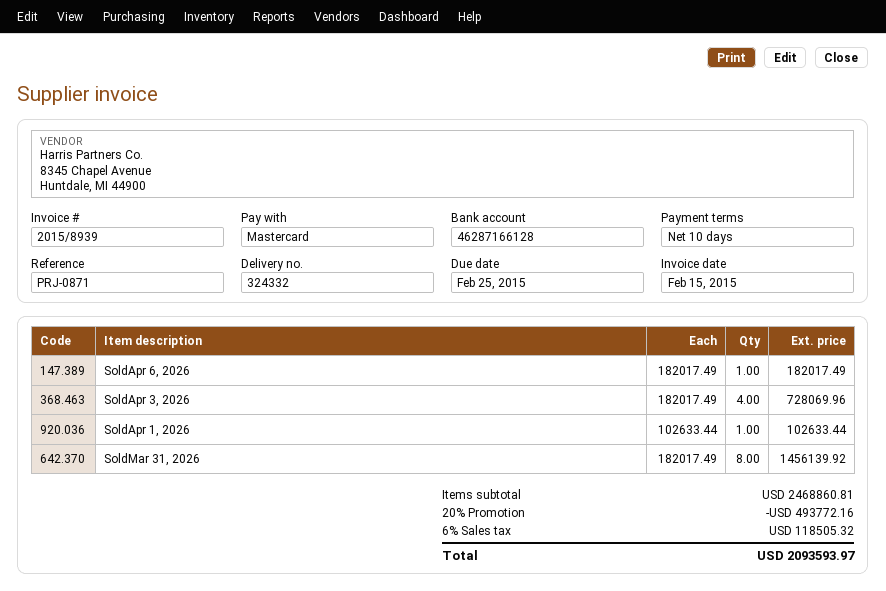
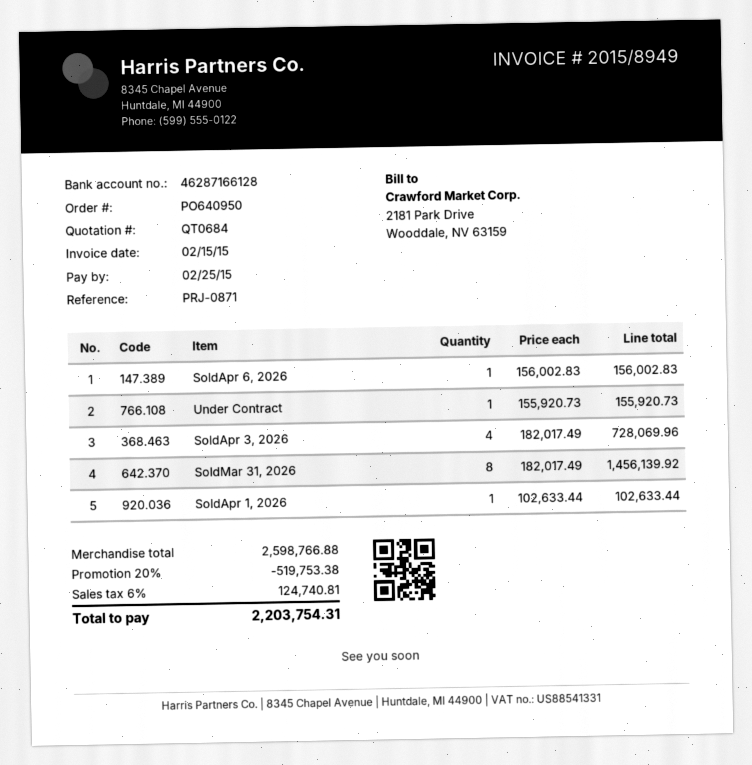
invoice number: 2015/8939 -> 2015/8949
SoldApr 6, 2026: 1 x 182017.49 = 182017.49 -> 1 x 156002.83 = 156002.83
Under Contract: none -> 1 x 155920.73 = 155920.73
subtotal: 2468860.81 -> 2598766.88
discount: 20% = 493772.16 -> 20% = 519753.38
tax: 6% = 118505.32 -> 6% = 124740.81
total: 2093593.97 -> 2203754.31

